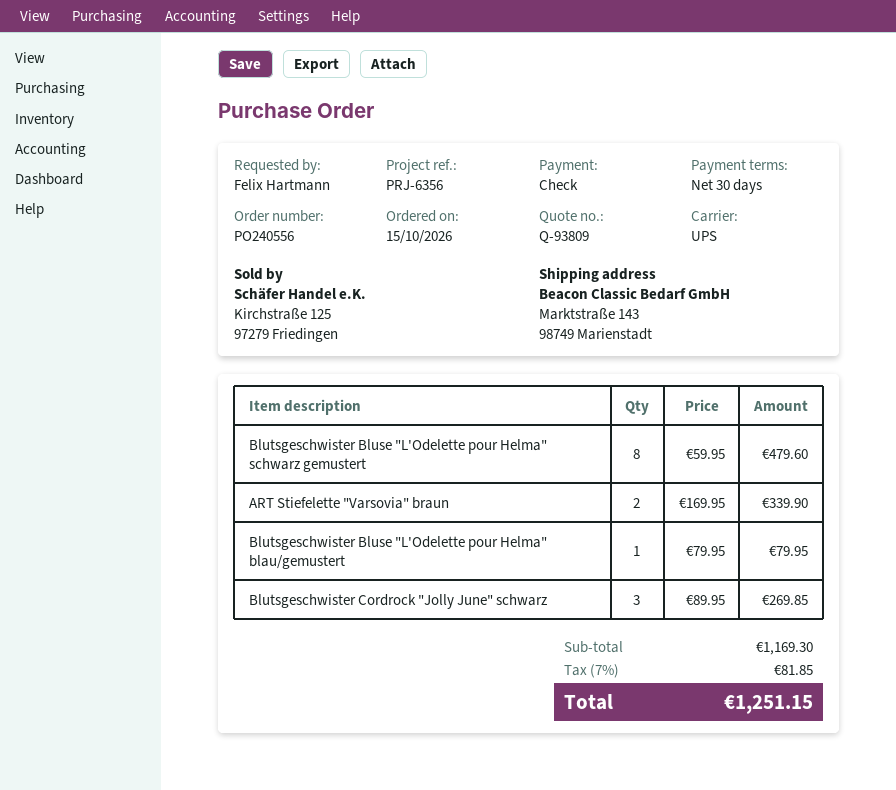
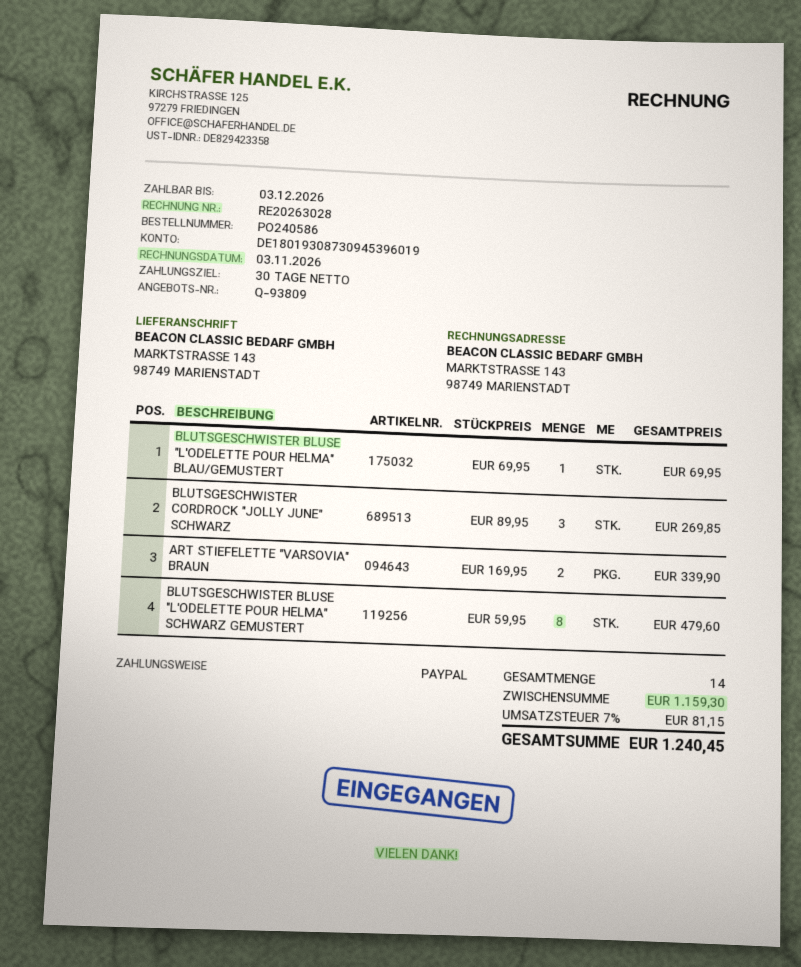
order number: PO240556 -> PO240586
payment method: cheque -> PayPal
Blutsgeschwister Bluse "L'Odelette pour Helma" blau/gemustert: 1 x 79.95 = 79.95 -> 1 x 69.95 = 69.95
subtotal: 1169.30 -> 1159.30
tax: 7% = 81.85 -> 7% = 81.15
total: 1251.15 -> 1240.45

